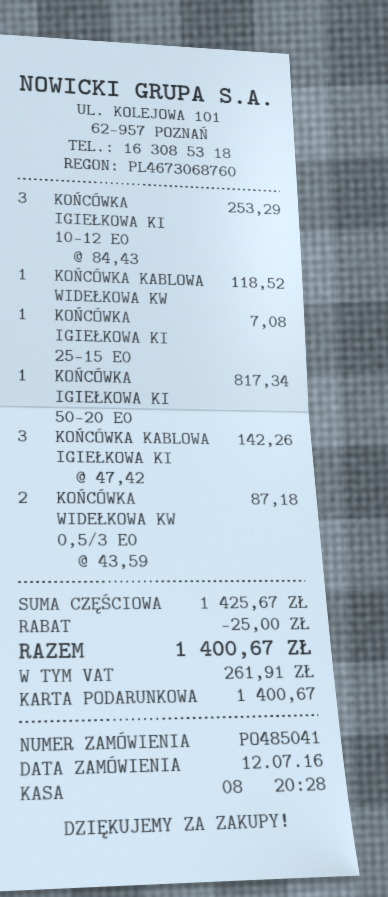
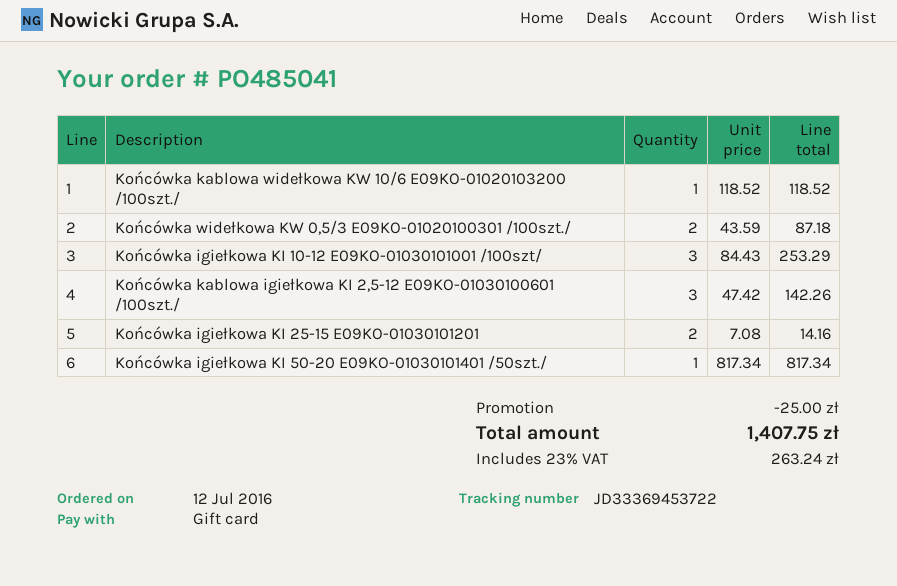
KOŃCÓWKA IGIEŁKOWA KI 25-15 E0: 1 x 7.08 = 7.08 -> 2 x 7.08 = 14.16
tax: 261.91 -> 263.24
total: 1400.67 -> 1407.75

